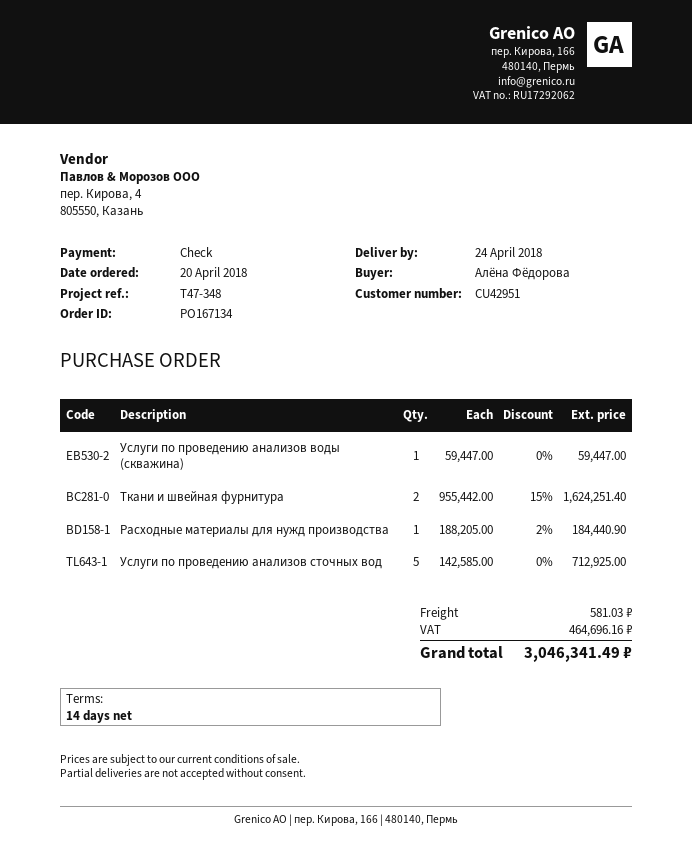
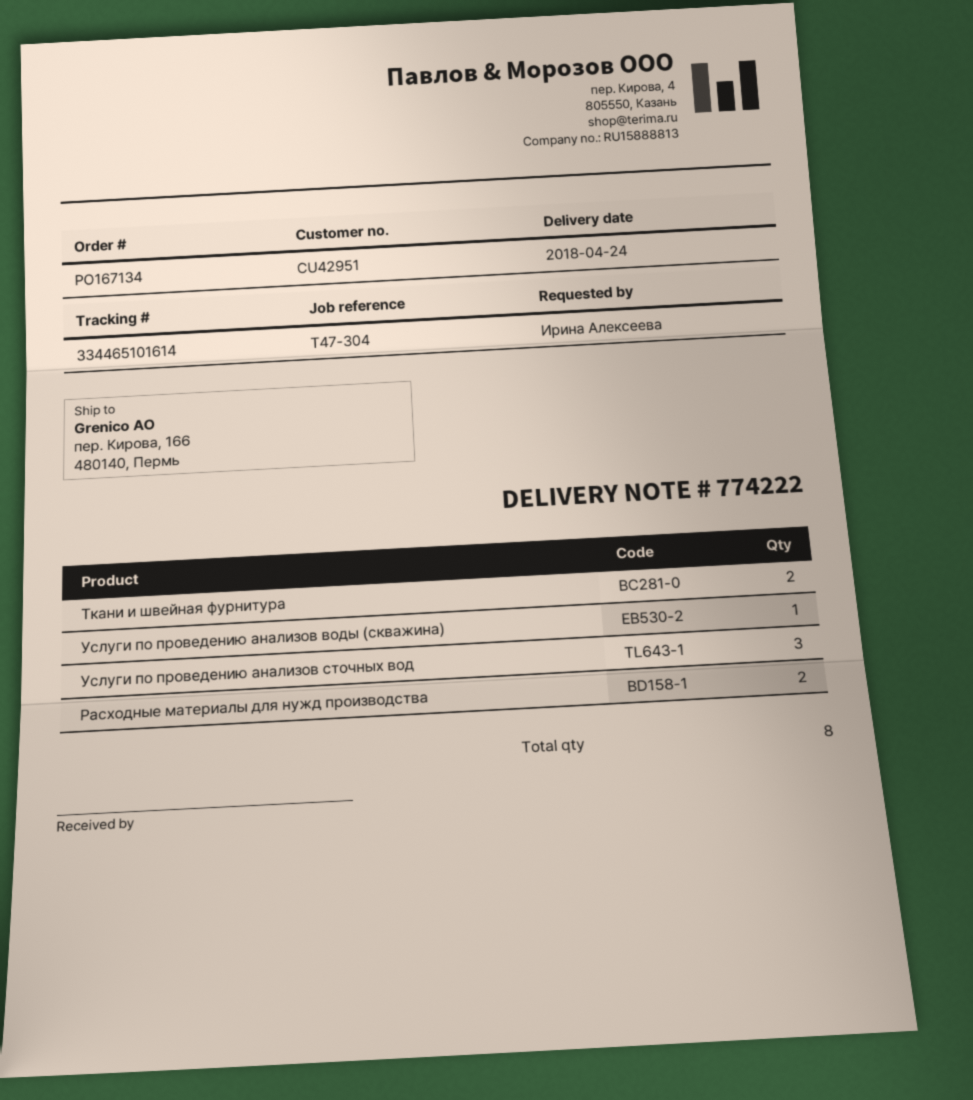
reference: T47-348 -> T47-304
ordered by: Алёна Фёдорова -> Ирина Алексеева
Расходные материалы для нужд производства: 1 -> 2
Услуги по проведению анализов сточных вод: 5 -> 3

